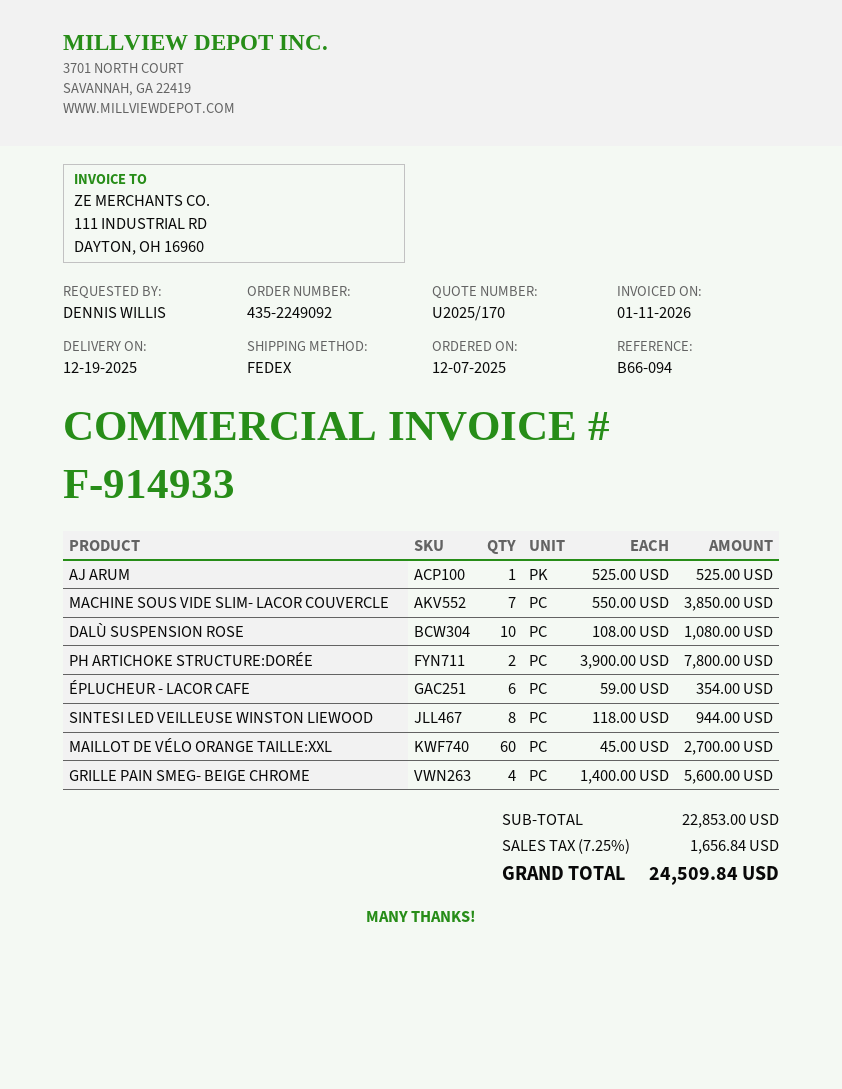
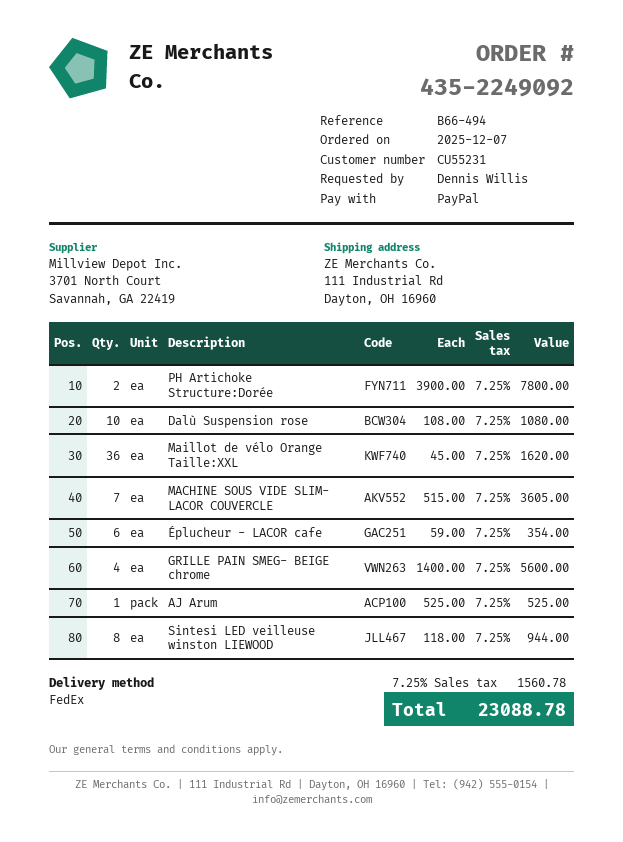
reference: B66-094 -> B66-494
MACHINE SOUS VIDE SLIM- LACOR COUVERCLE: 7 x 550.00 = 3850.00 -> 7 x 515.00 = 3605.00
MAILLOT DE VÉLO ORANGE TAILLE:XXL: 60 x 45.00 = 2700.00 -> 36 x 45.00 = 1620.00
tax: 7.25% = 1656.84 -> 7.25% = 1560.78
total: 24509.84 -> 23088.78

